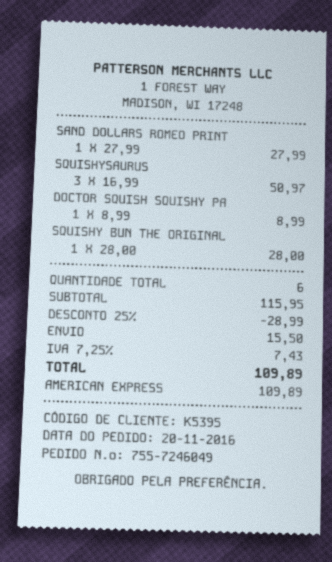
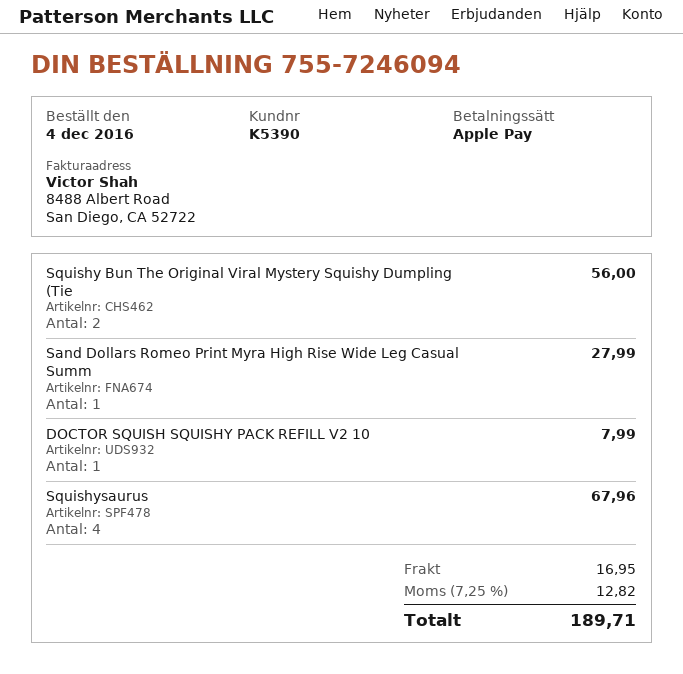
order number: 755-7246049 -> 755-7246094
order date: 2016-11-20 -> 2016-12-04
customer number: K5395 -> K5390
payment method: American Express -> Apple Pay
SQUISHYSAURUS: 3 for 50.97 -> 4 for 67.96
DOCTOR SQUISH SQUISHY PA: 1 for 8.99 -> 1 for 7.99
SQUISHY BUN THE ORIGINAL: 1 for 28.00 -> 2 for 56.00
discount: 25% = 28.99 -> none
shipping: 15.50 -> 16.95
tax: 7.25% = 7.43 -> 7.25% = 12.82
total: 109.89 -> 189.71

